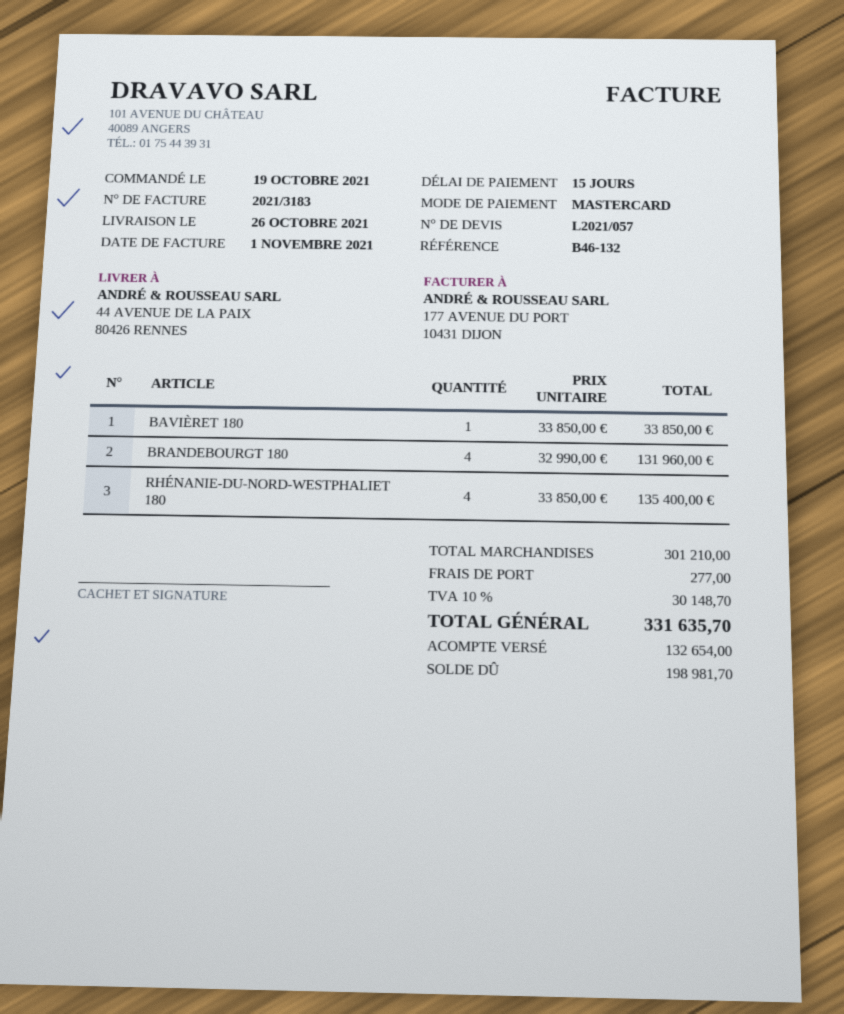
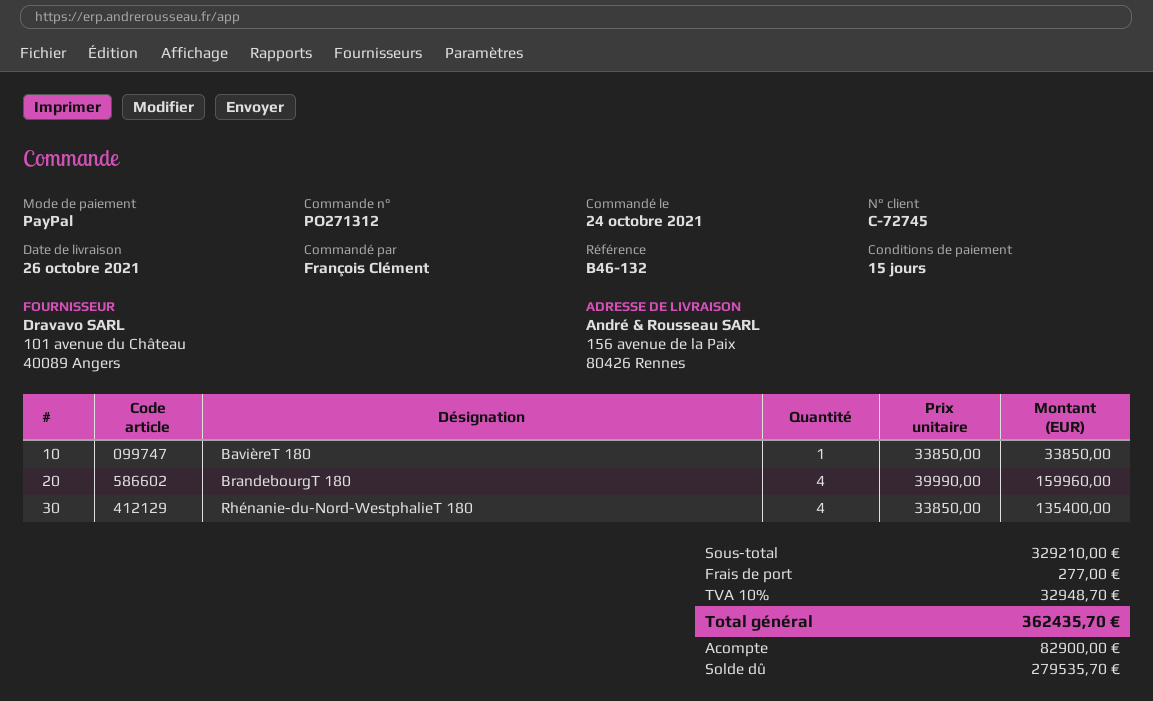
order date: 2021-10-19 -> 2021-10-24
payment method: Mastercard -> PayPal
ship to: 44 AVENUE DE LA PAIX, 80426 RENNES -> 156 avenue de la Paix, 80426 Rennes
BRANDEBOURGT 180: 4 x 32990.00 = 131960.00 -> 4 x 39990.00 = 159960.00
subtotal: 301210.00 -> 329210.00
tax: 10% = 30148.70 -> 10% = 32948.70
total: 331635.70 -> 362435.70
deposit: 132654.00 -> 82900.00
balance: 198981.70 -> 279535.70

